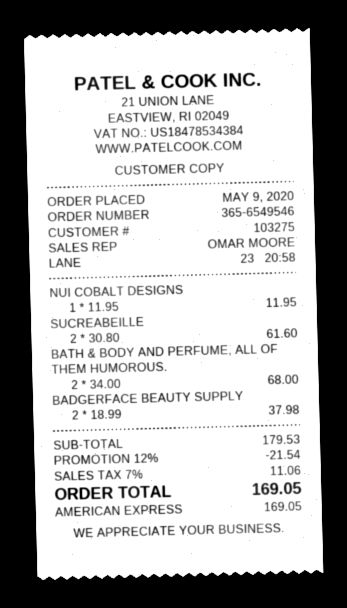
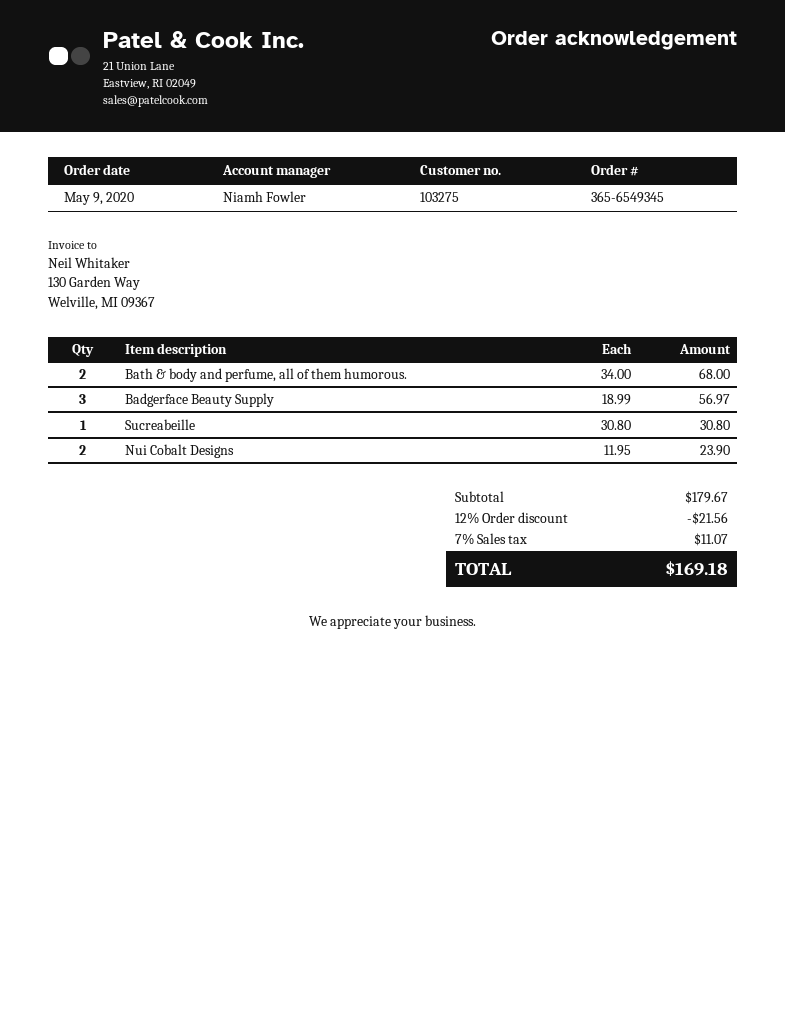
order number: 365-6549546 -> 365-6549345
sales rep: OMAR MOORE -> Niamh Fowler
NUI COBALT DESIGNS: 1 x 11.95 = 11.95 -> 2 x 11.95 = 23.90
SUCREABEILLE: 2 x 30.80 = 61.60 -> 1 x 30.80 = 30.80
BADGERFACE BEAUTY SUPPLY: 2 x 18.99 = 37.98 -> 3 x 18.99 = 56.97
subtotal: 179.53 -> 179.67
discount: 12% = 21.54 -> 12% = 21.56
tax: 7% = 11.06 -> 7% = 11.07
total: 169.05 -> 169.18

